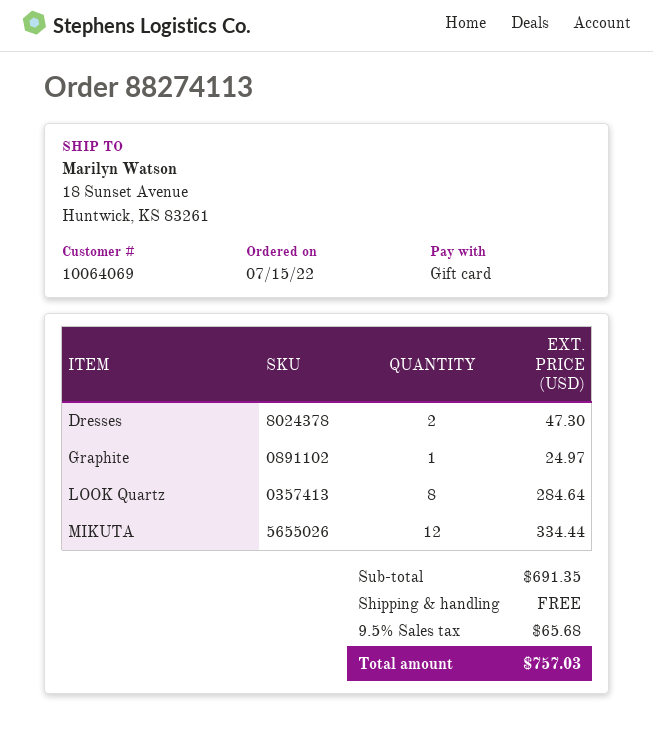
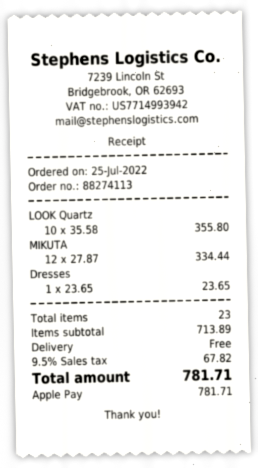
order date: 2022-07-15 -> 2022-07-25
payment method: gift card -> Apple Pay
Dresses: 2 for 47.30 -> 1 for 23.65
Graphite: 1 for 24.97 -> none
LOOK Quartz: 8 for 284.64 -> 10 for 355.80
subtotal: 691.35 -> 713.89
tax: 9.5% = 65.68 -> 9.5% = 67.82
total: 757.03 -> 781.71

